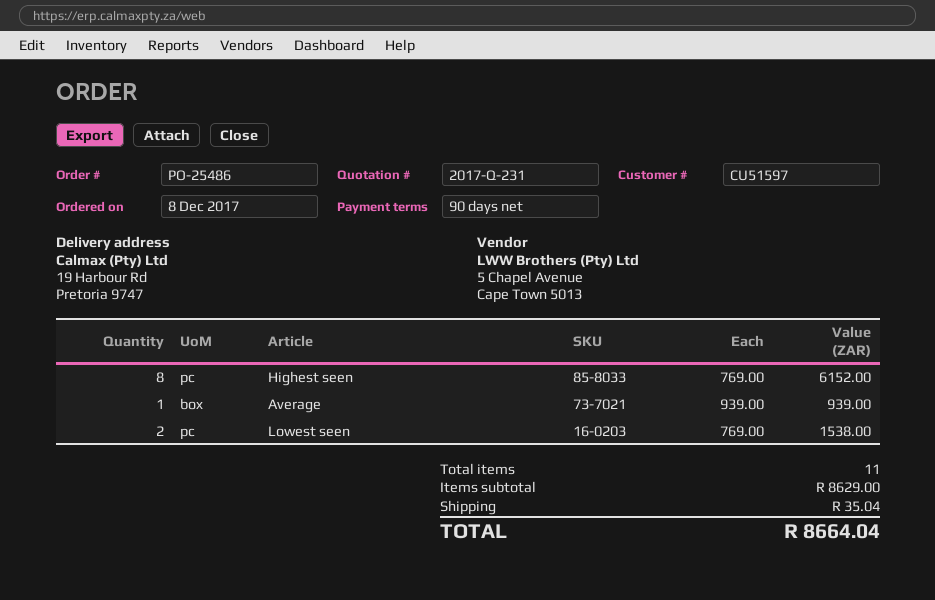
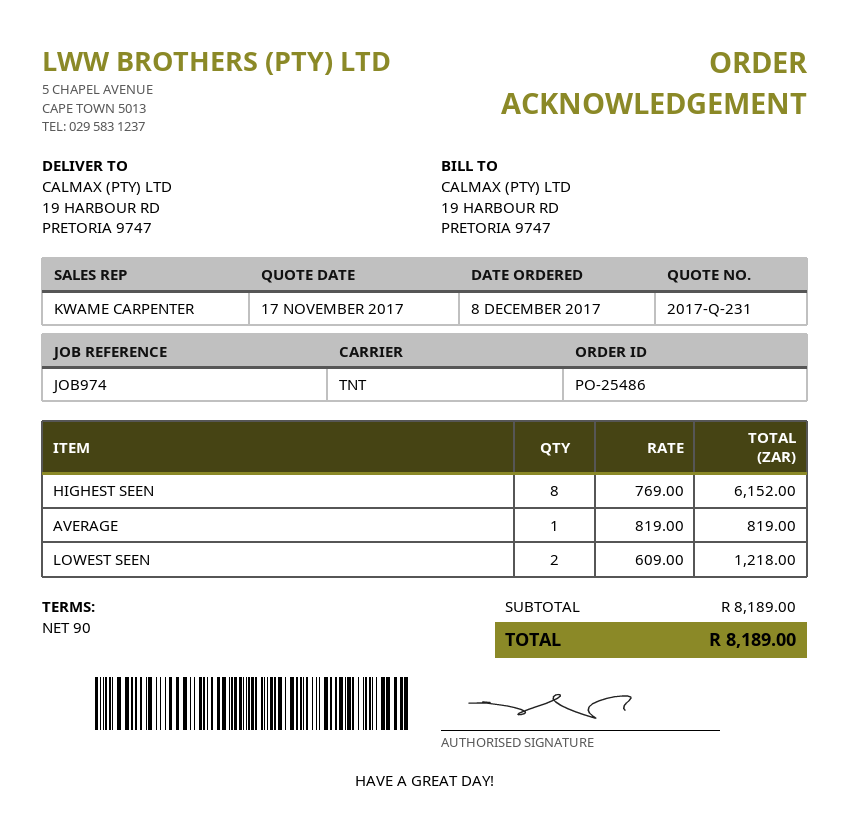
Average: 1 x 939.00 = 939.00 -> 1 x 819.00 = 819.00
Lowest seen: 2 x 769.00 = 1538.00 -> 2 x 609.00 = 1218.00
subtotal: 8629.00 -> 8189.00
shipping: 35.04 -> none
total: 8664.04 -> 8189.00

